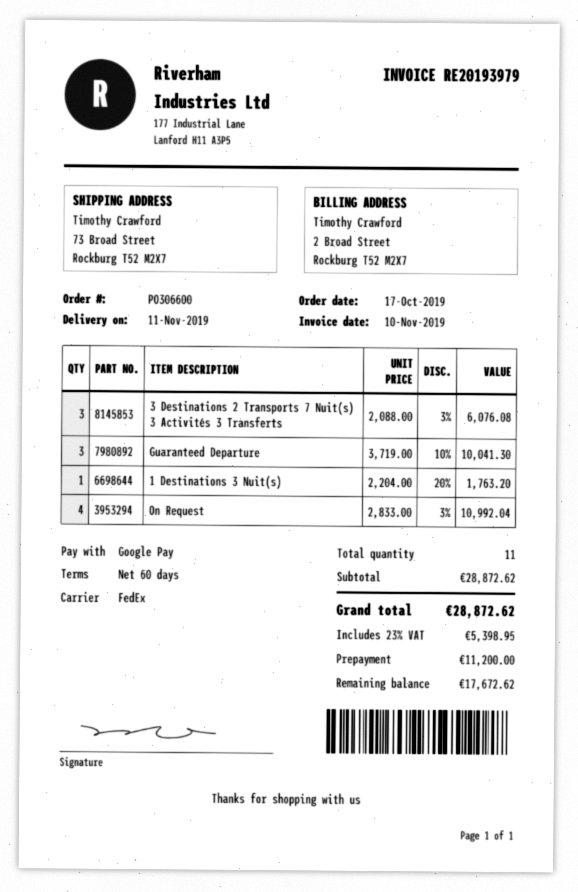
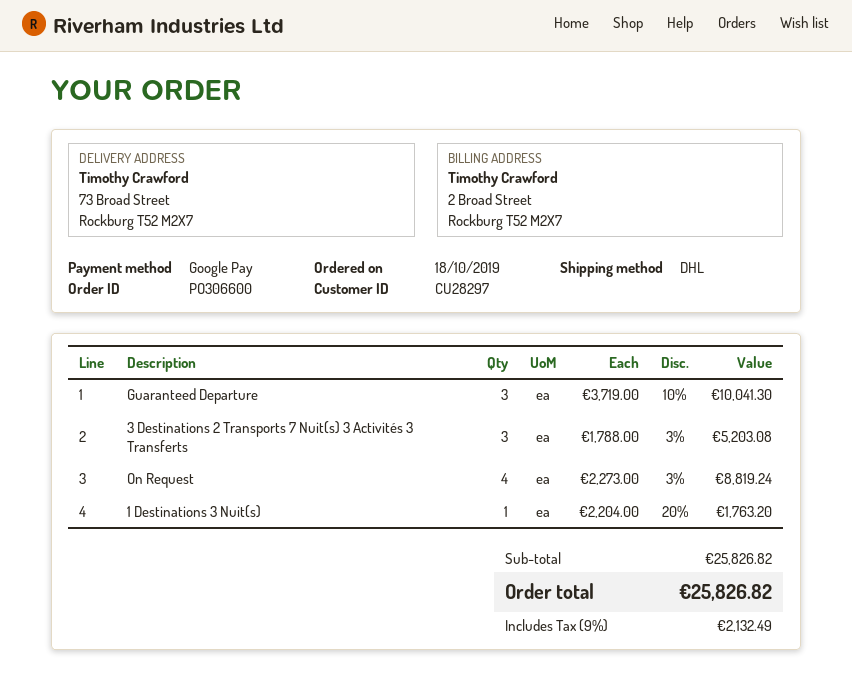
order date: 2019-10-17 -> 2019-10-18
shipping method: FedEx -> DHL
3 Destinations 2 Transports 7 Nuit(s) 3 Activités 3 Transferts: 3 x 2088.00 - 3% = 6076.08 -> 3 x 1788.00 - 3% = 5203.08
On Request: 4 x 2833.00 - 3% = 10992.04 -> 4 x 2273.00 - 3% = 8819.24
subtotal: 28872.62 -> 25826.82
tax: 23% = 5398.95 -> 9% = 2132.49
total: 28872.62 -> 25826.82

